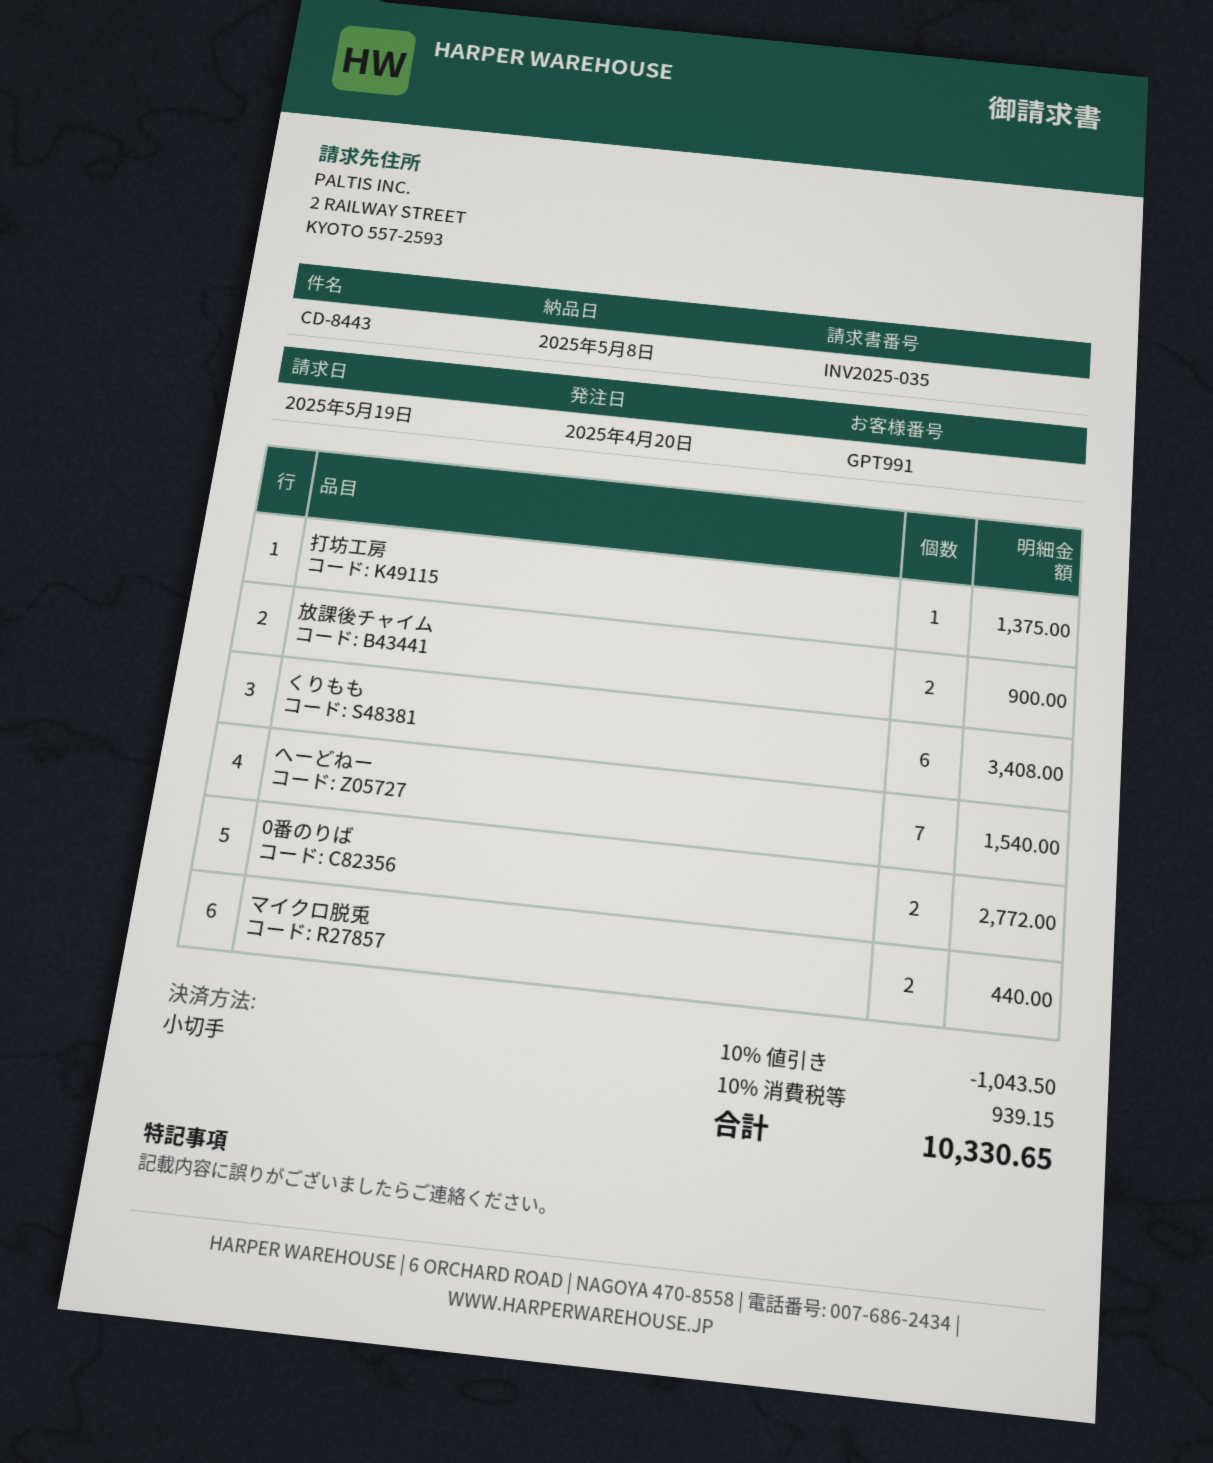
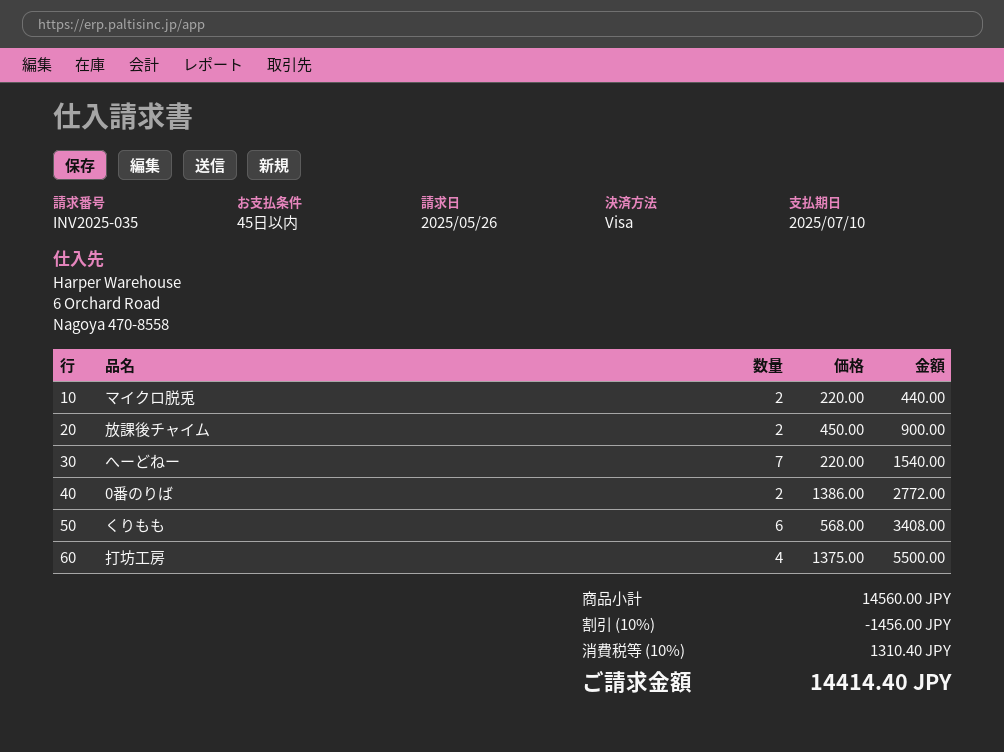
invoice date: 2025-05-19 -> 2025-05-26
payment method: cheque -> Visa
打坊工房: 1 for 1375.00 -> 4 for 5500.00
discount: 10% = 1043.50 -> 10% = 1456.00
tax: 10% = 939.15 -> 10% = 1310.40
total: 10330.65 -> 14414.40

